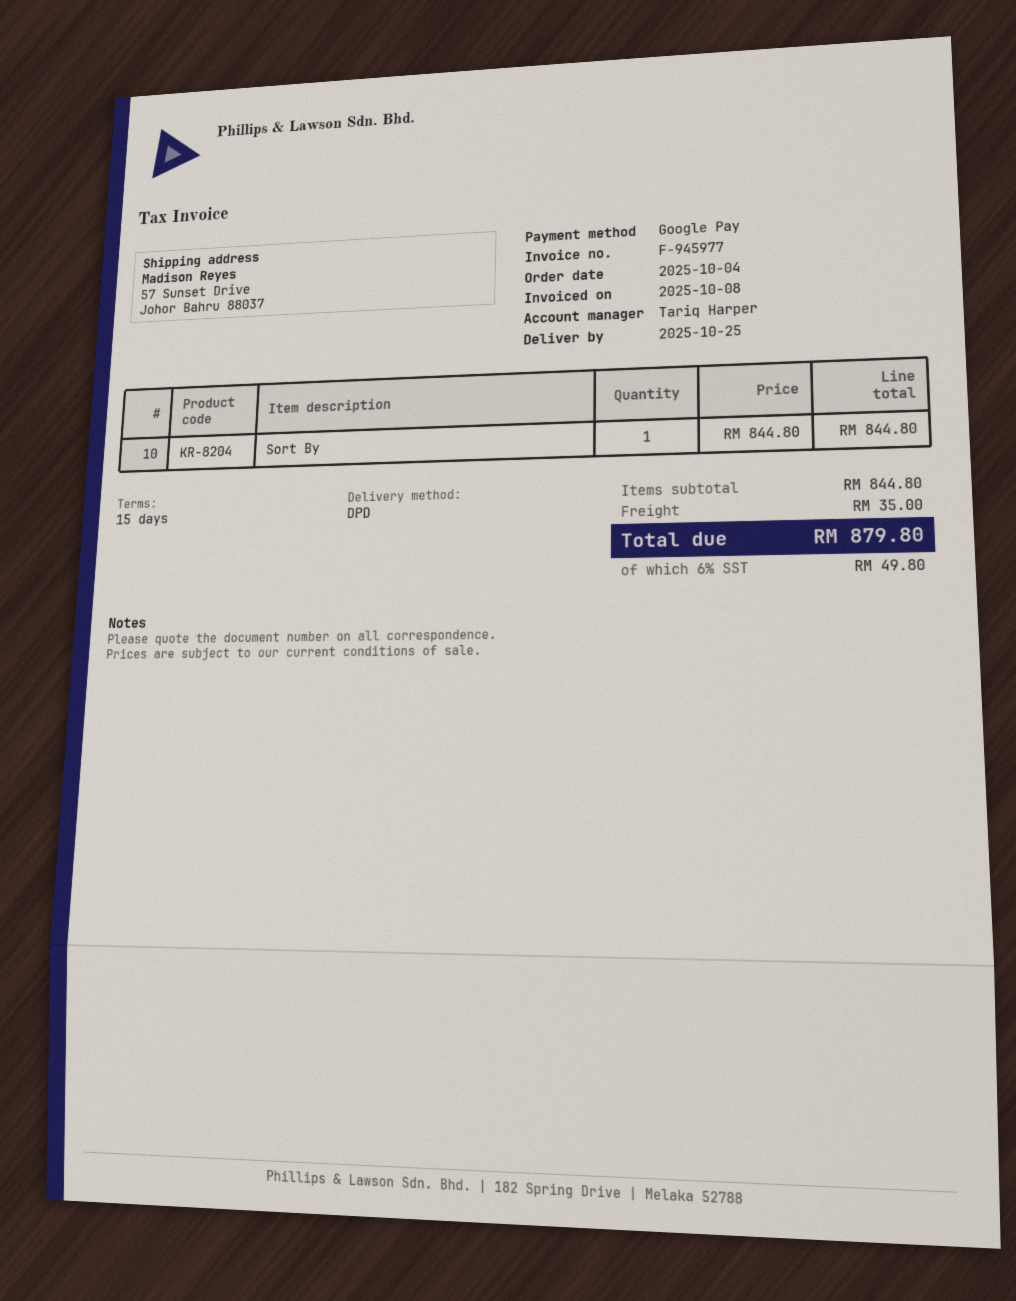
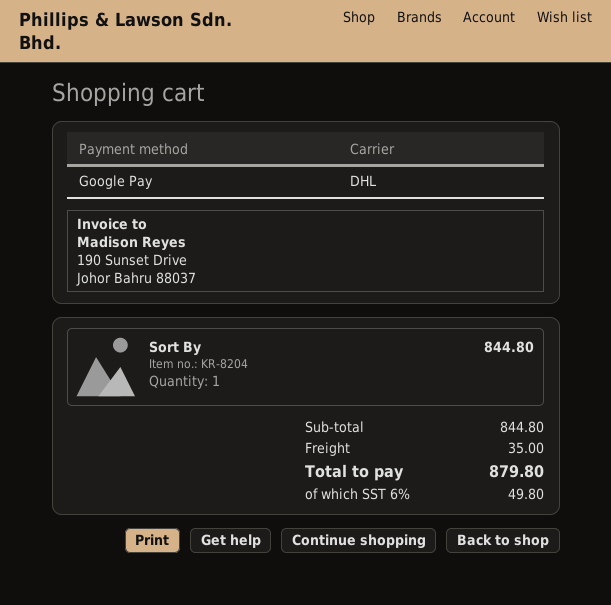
shipping method: DPD -> DHL

